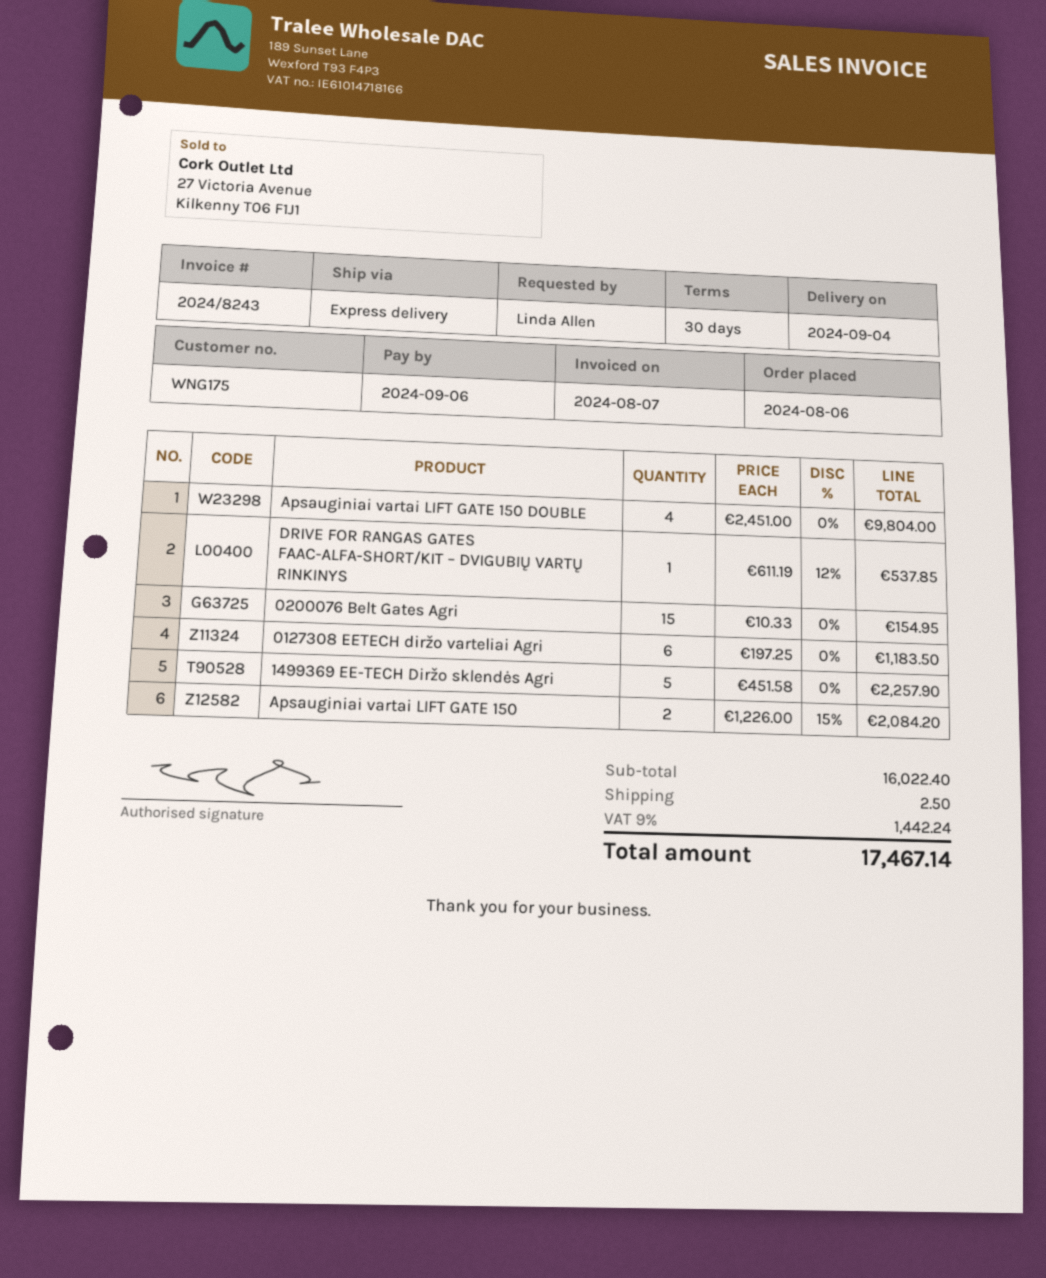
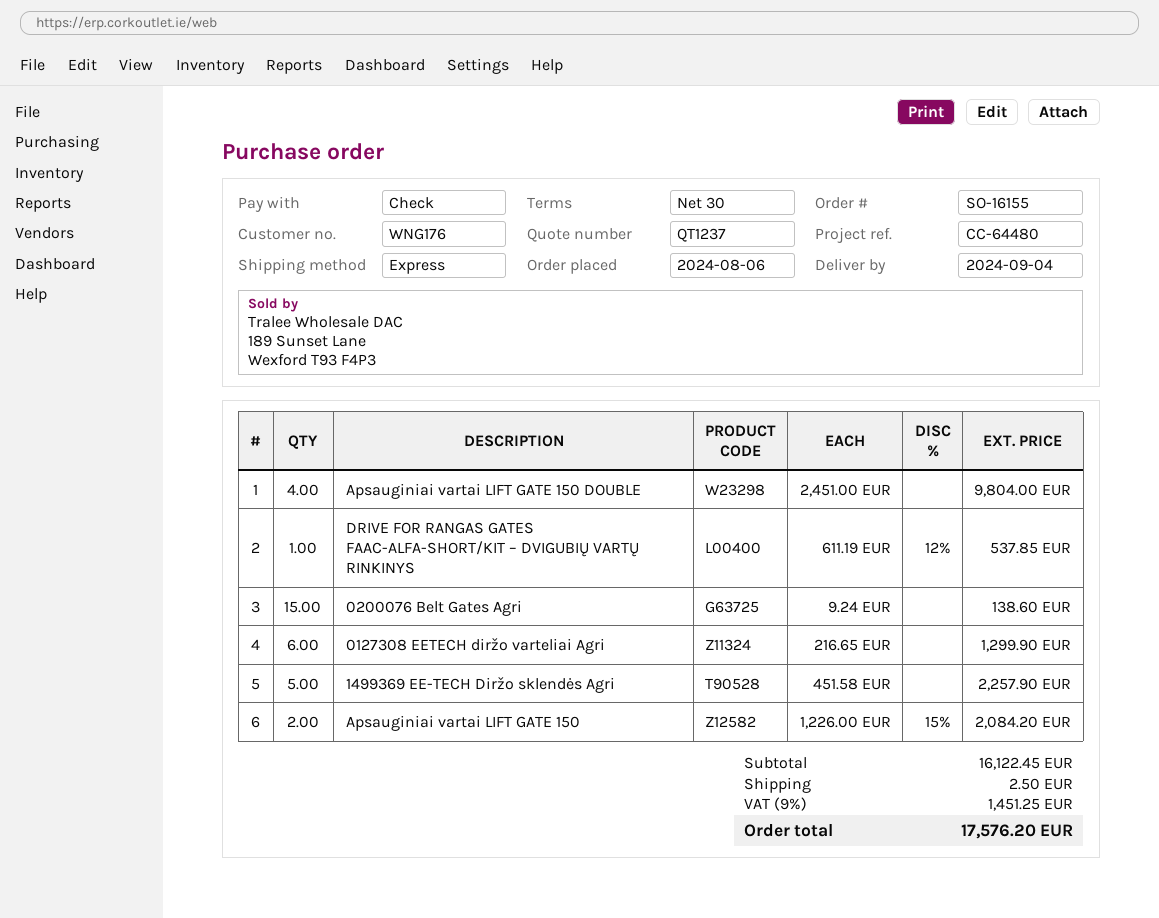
customer number: WNG175 -> WNG176
0200076 Belt Gates Agri: 15 x 10.33 = 154.95 -> 15 x 9.24 = 138.60
0127308 EETECH diržo varteliai Agri: 6 x 197.25 = 1183.50 -> 6 x 216.65 = 1299.90
subtotal: 16022.40 -> 16122.45
tax: 9% = 1442.24 -> 9% = 1451.25
total: 17467.14 -> 17576.20

